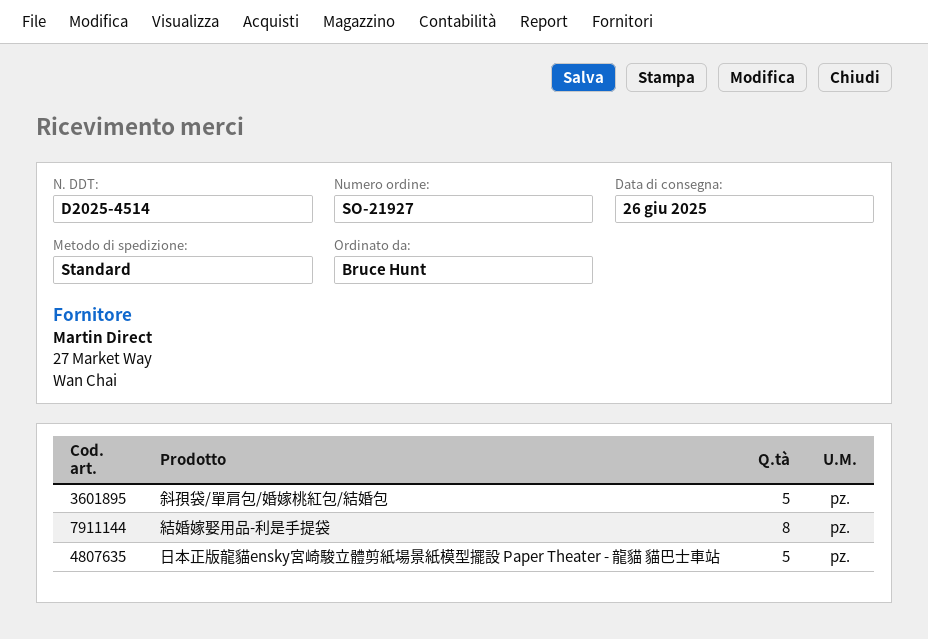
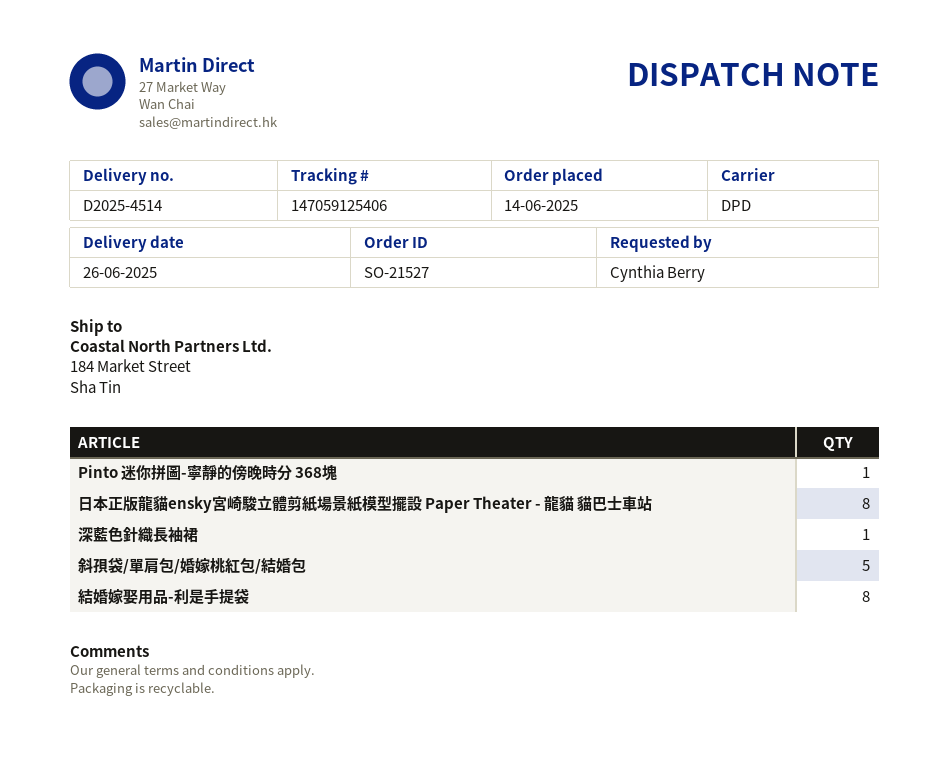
order number: SO-21927 -> SO-21527
ordered by: Bruce Hunt -> Cynthia Berry
shipping method: standard -> DPD
日本正版龍貓ensky宮崎駿立體剪紙場景紙模型擺設 Paper Theater - 龍貓 貓巴士車站: 5 -> 8
Pinto 迷你拼圖-寧靜的傍晚時分 368塊: none -> 1
深藍色針織長袖裙: none -> 1

